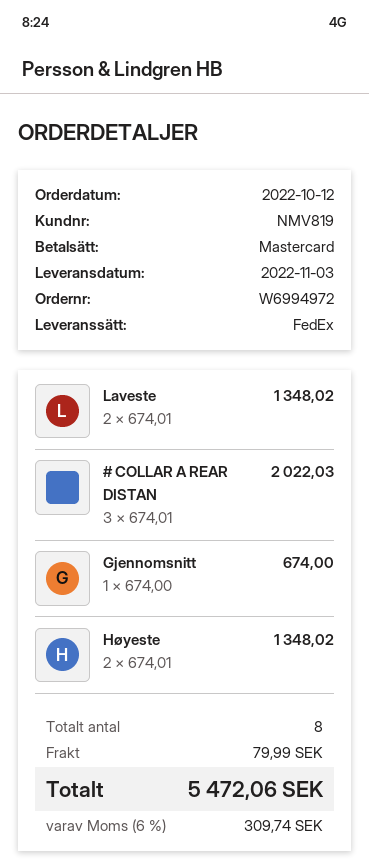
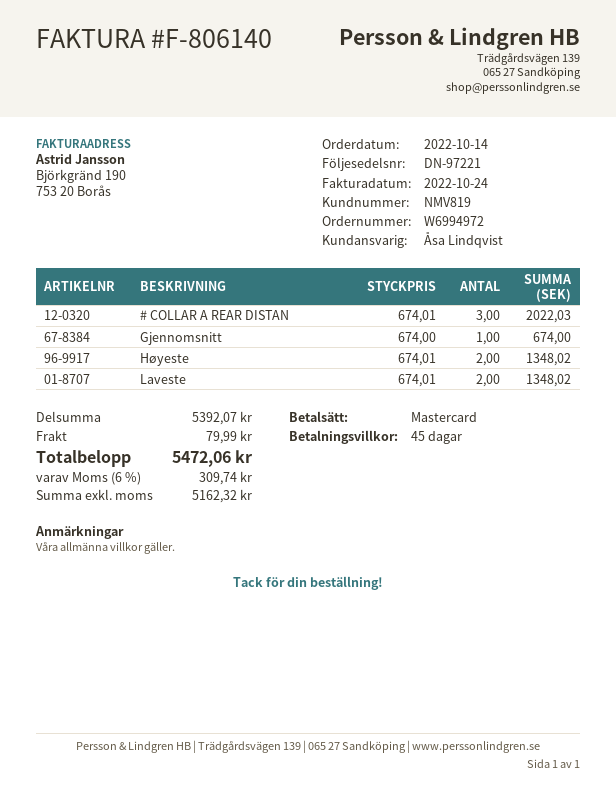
order date: 2022-10-12 -> 2022-10-14

